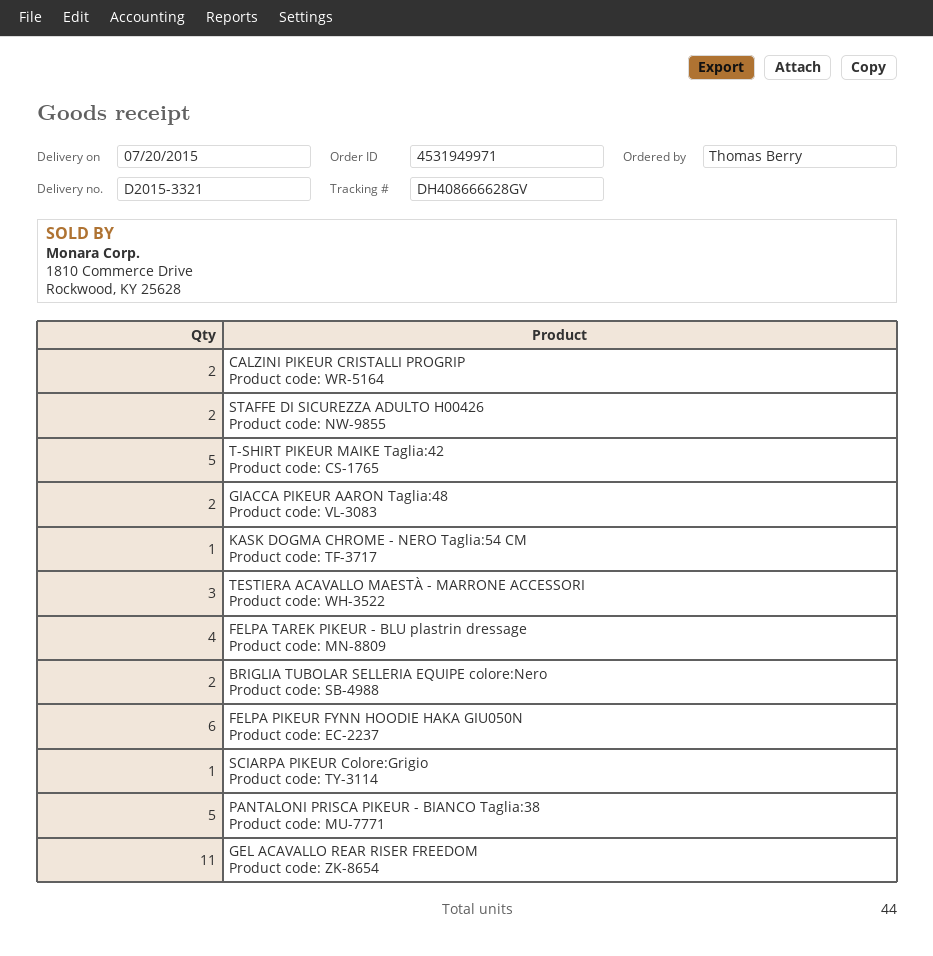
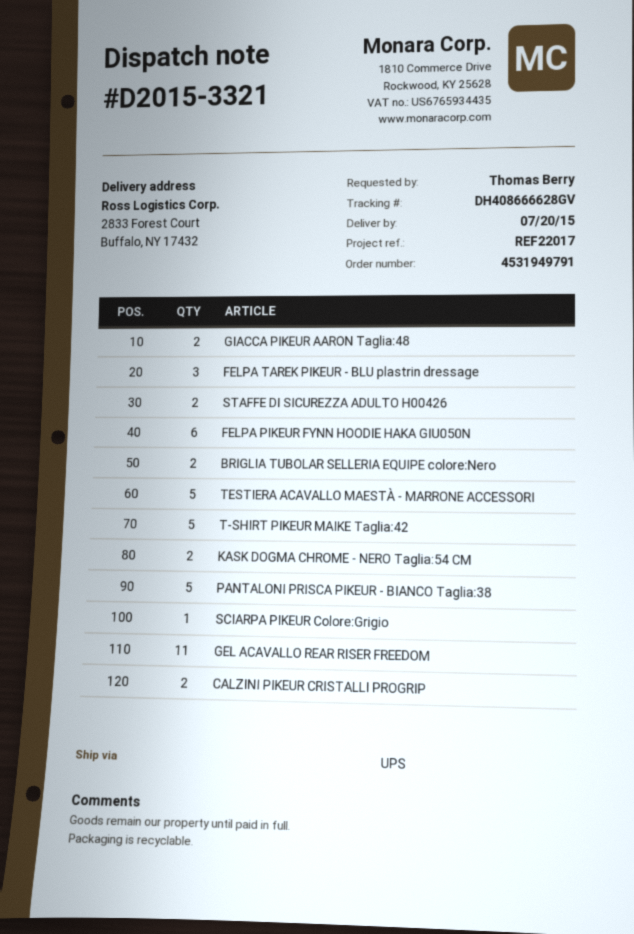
order number: 4531949971 -> 4531949791
KASK DOGMA CHROME - NERO Taglia:54 CM: 1 -> 2
TESTIERA ACAVALLO MAESTÀ - MARRONE ACCESSORI: 3 -> 5
FELPA TAREK PIKEUR - BLU plastrin dressage: 4 -> 3

